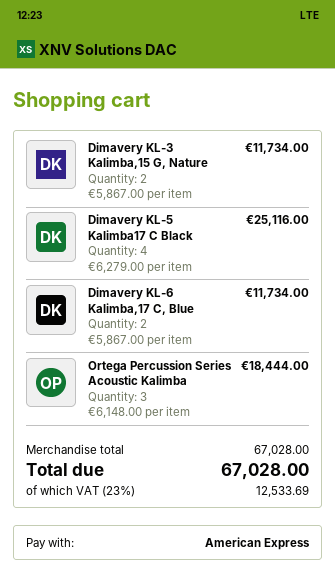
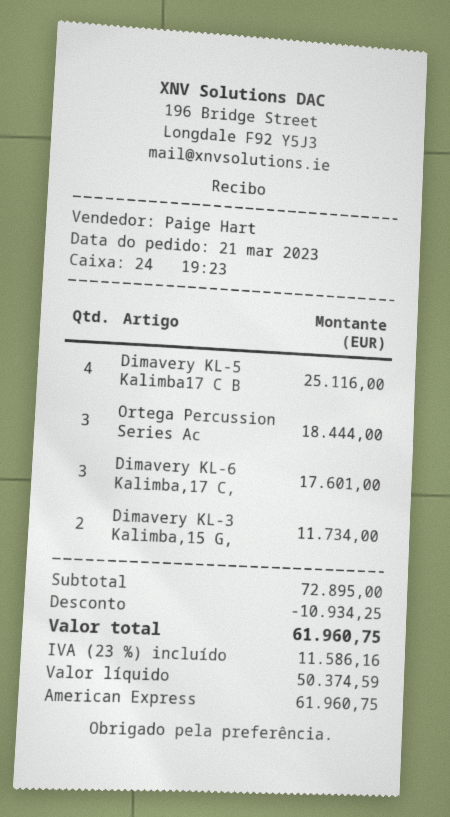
Dimavery KL-6 Kalimba,17 C, Blue: 2 for 11734.00 -> 3 for 17601.00
subtotal: 67028.00 -> 72895.00
discount: none -> 10934.25
tax: 23% = 12533.69 -> 23% = 11586.16
total: 67028.00 -> 61960.75

